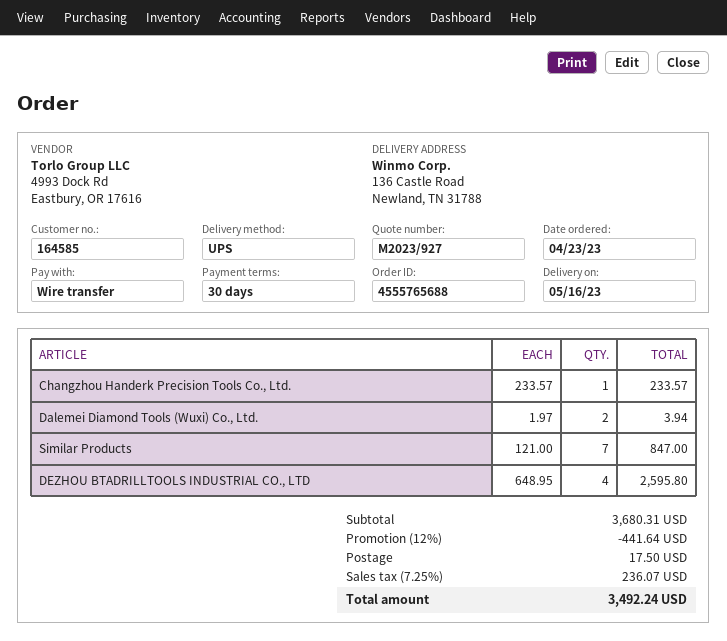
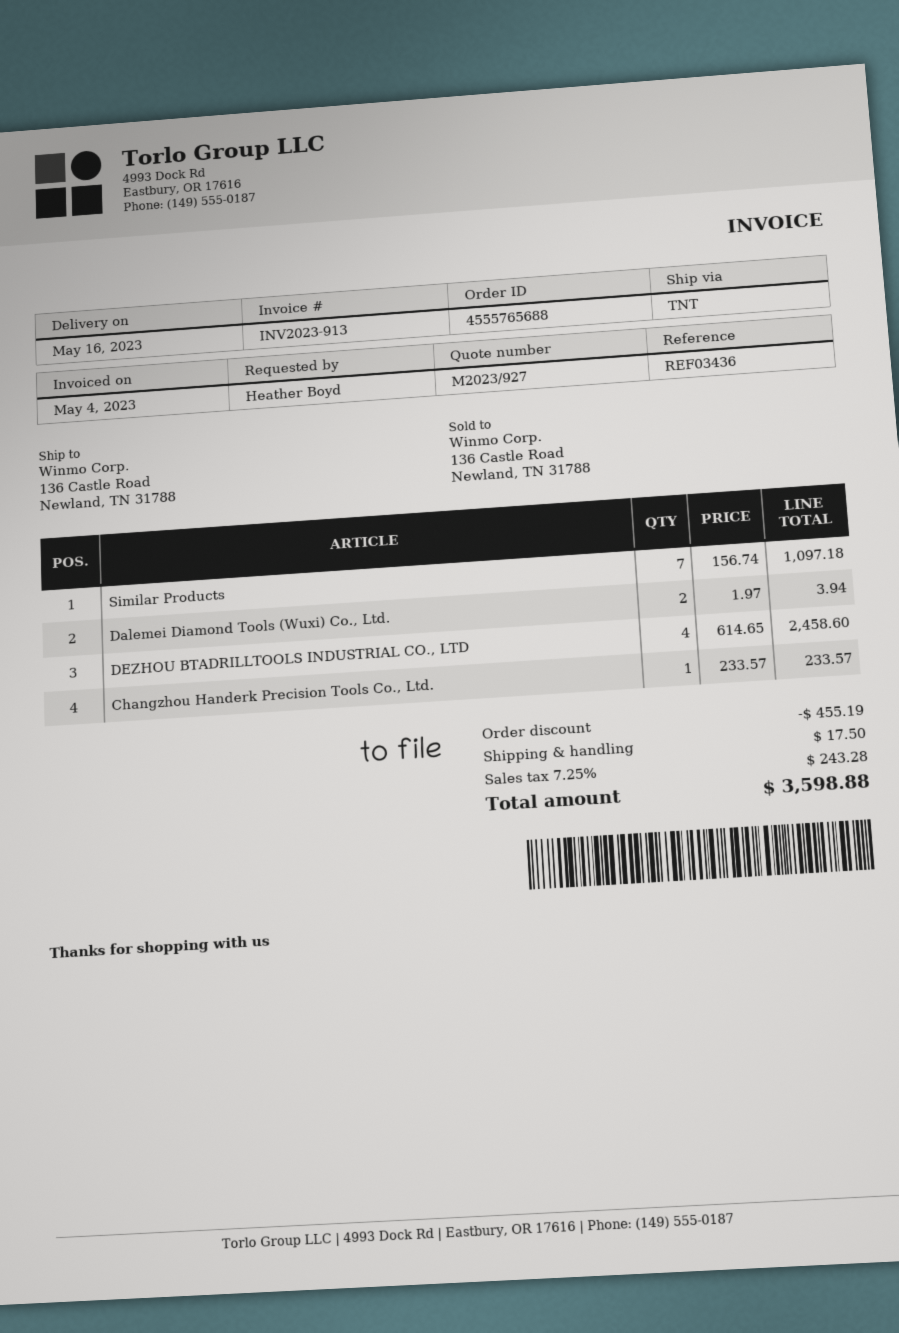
shipping method: UPS -> TNT
Similar Products: 7 x 121.00 = 847.00 -> 7 x 156.74 = 1097.18
DEZHOU BTADRILLTOOLS INDUSTRIAL CO., LTD: 4 x 648.95 = 2595.80 -> 4 x 614.65 = 2458.60
discount: 441.64 -> 455.19
tax: 7.25% = 236.07 -> 7.25% = 243.28
total: 3492.24 -> 3598.88

